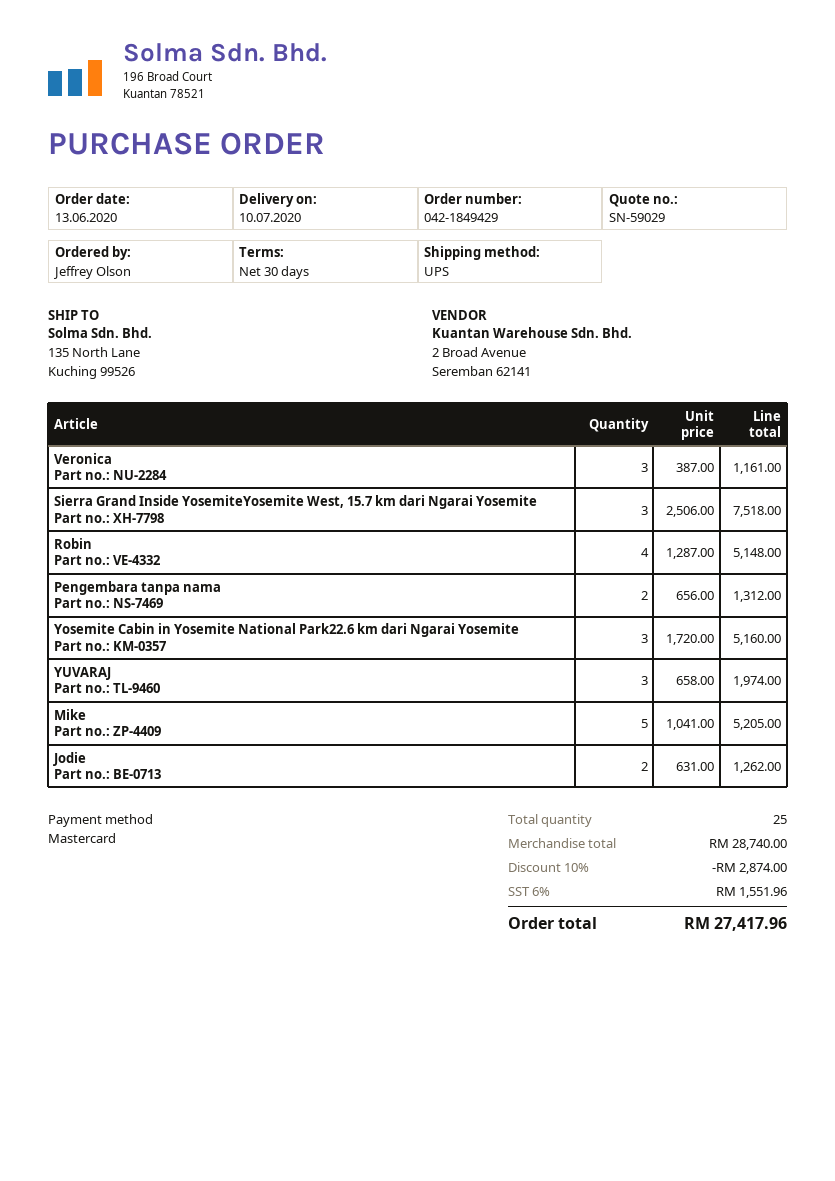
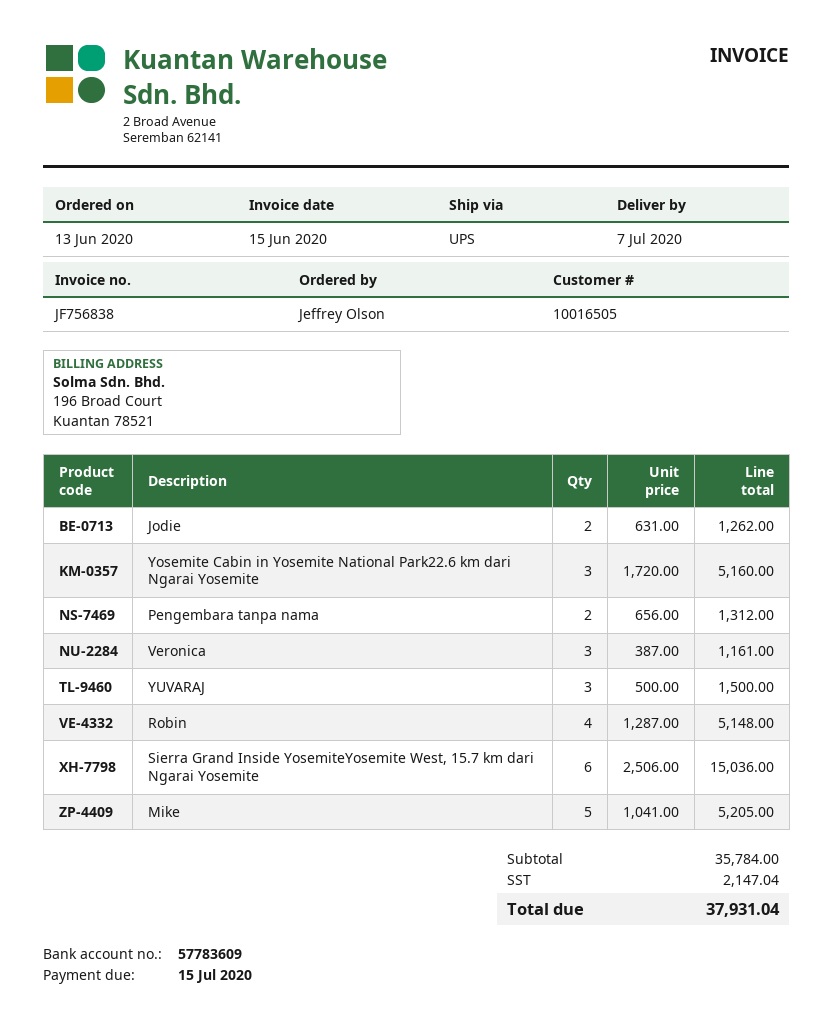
delivery date: 2020-07-10 -> 2020-07-07
Sierra Grand Inside YosemiteYosemite West, 15.7 km dari Ngarai Yosemite: 3 x 2506.00 = 7518.00 -> 6 x 2506.00 = 15036.00
YUVARAJ: 3 x 658.00 = 1974.00 -> 3 x 500.00 = 1500.00
subtotal: 28740.00 -> 35784.00
discount: 10% = 2874.00 -> none
tax: 1551.96 -> 2147.04
total: 27417.96 -> 37931.04

